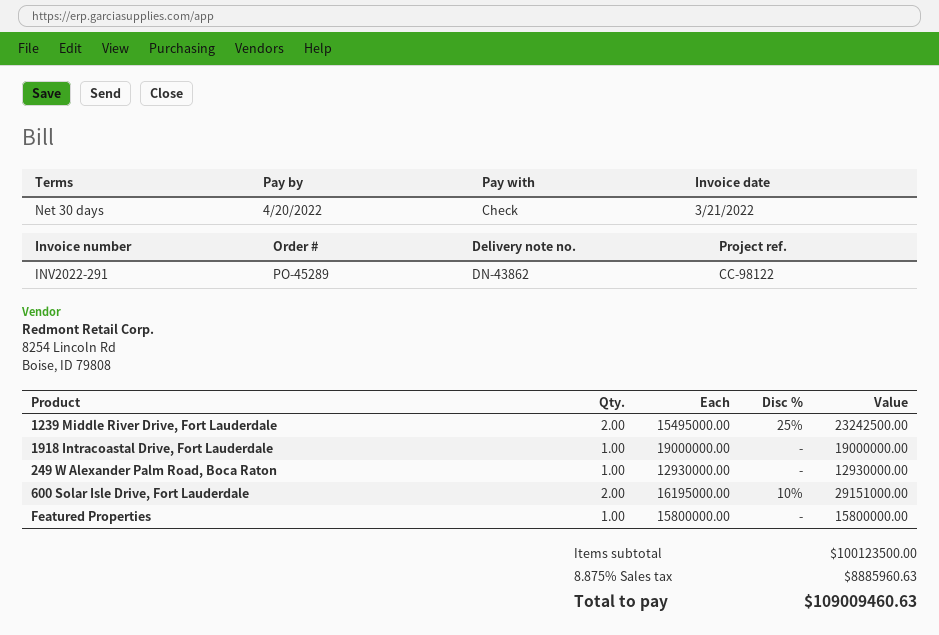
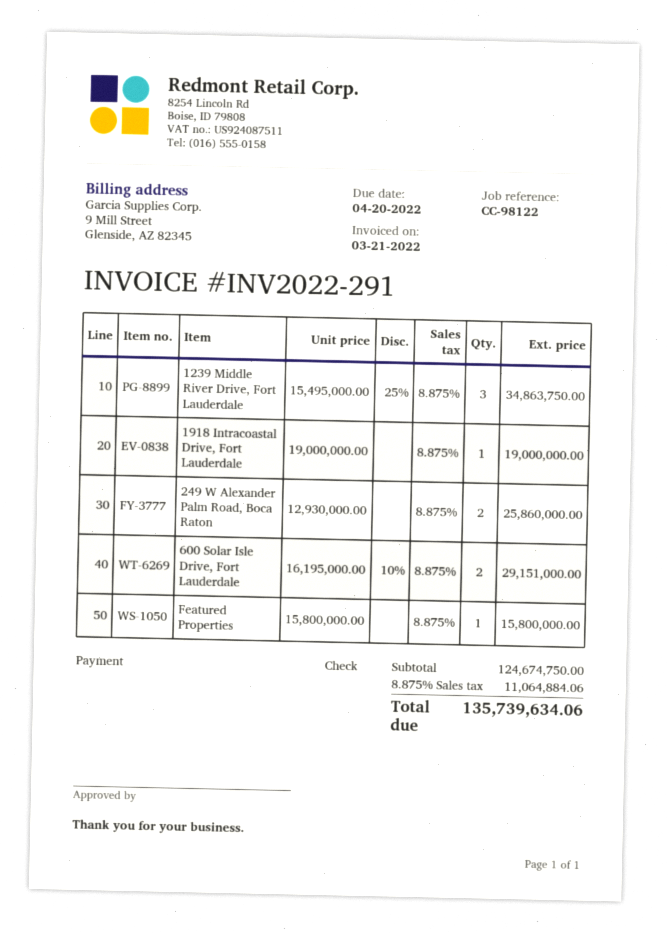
1239 Middle River Drive, Fort Lauderdale: 2 x 15495000.00 - 25% = 23242500.00 -> 3 x 15495000.00 - 25% = 34863750.00
249 W Alexander Palm Road, Boca Raton: 1 x 12930000.00 = 12930000.00 -> 2 x 12930000.00 = 25860000.00
subtotal: 100123500.00 -> 124674750.00
tax: 8.875% = 8885960.63 -> 8.875% = 11064884.06
total: 109009460.63 -> 135739634.06

